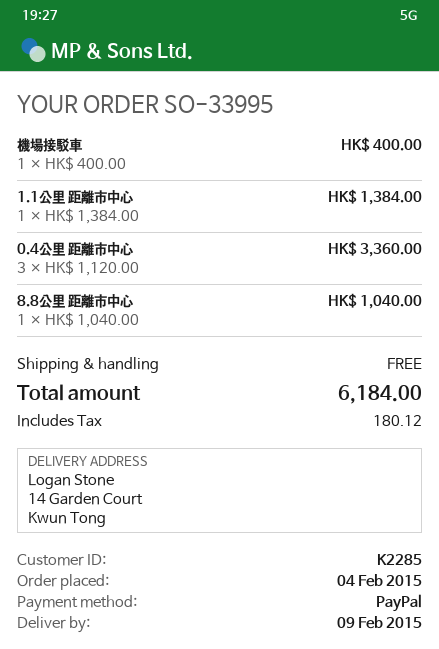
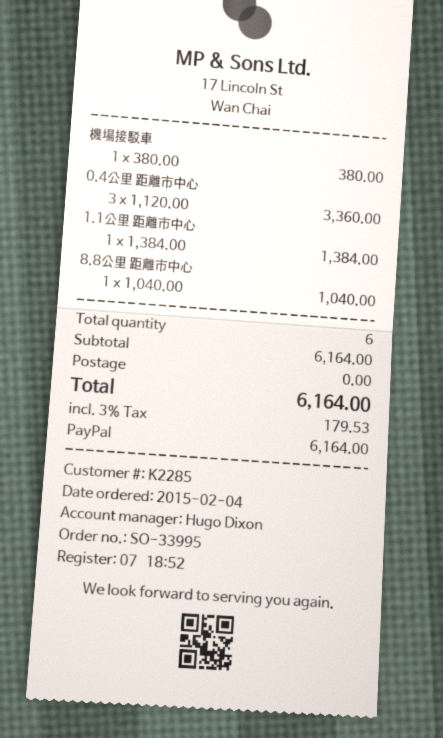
機場接駁車: 1 x 400.00 = 400.00 -> 1 x 380.00 = 380.00
tax: 180.12 -> 179.53
total: 6184.00 -> 6164.00

